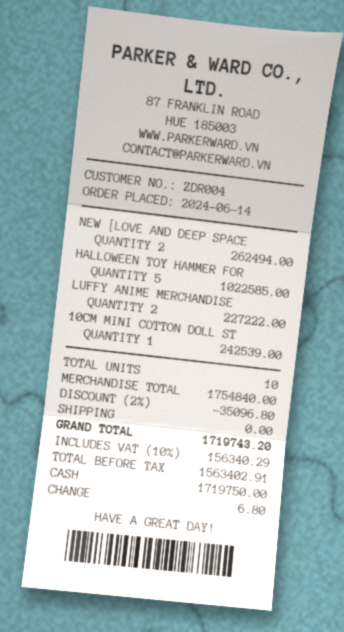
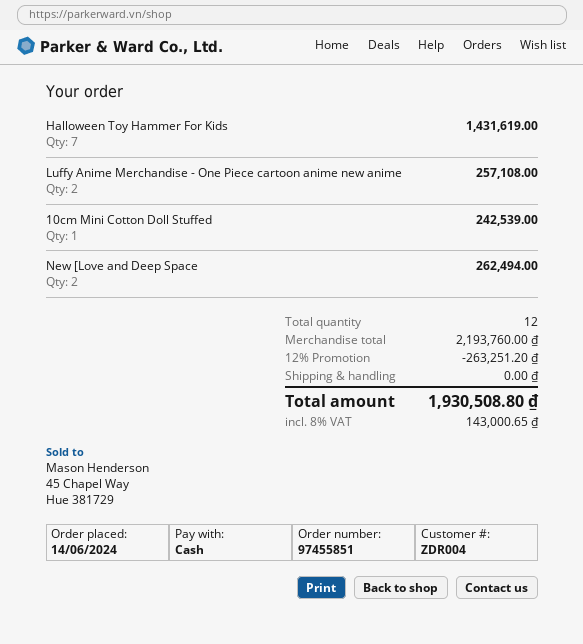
HALLOWEEN TOY HAMMER FOR: 5 for 1022585.00 -> 7 for 1431619.00
LUFFY ANIME MERCHANDISE: 2 for 227222.00 -> 2 for 257108.00
total quantity: 10 -> 12
subtotal: 1754840.00 -> 2193760.00
discount: 2% = 35096.80 -> 12% = 263251.20
tax: 10% = 156340.29 -> 8% = 143000.65
total: 1719743.20 -> 1930508.80

